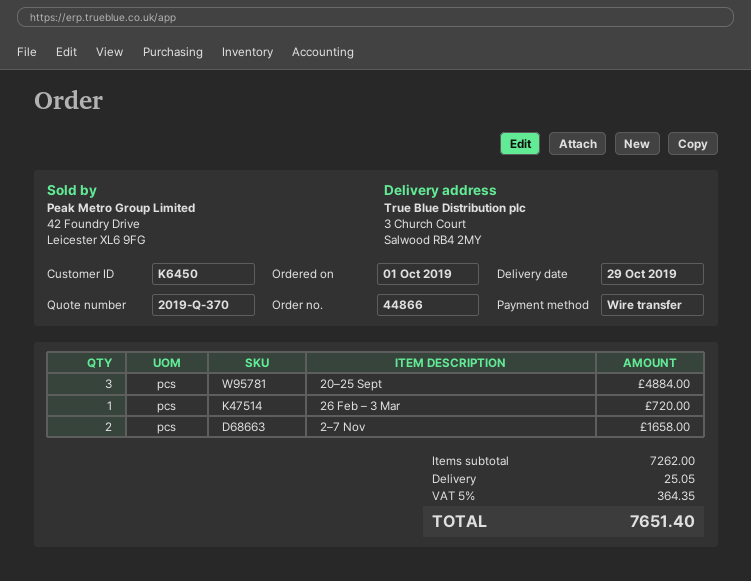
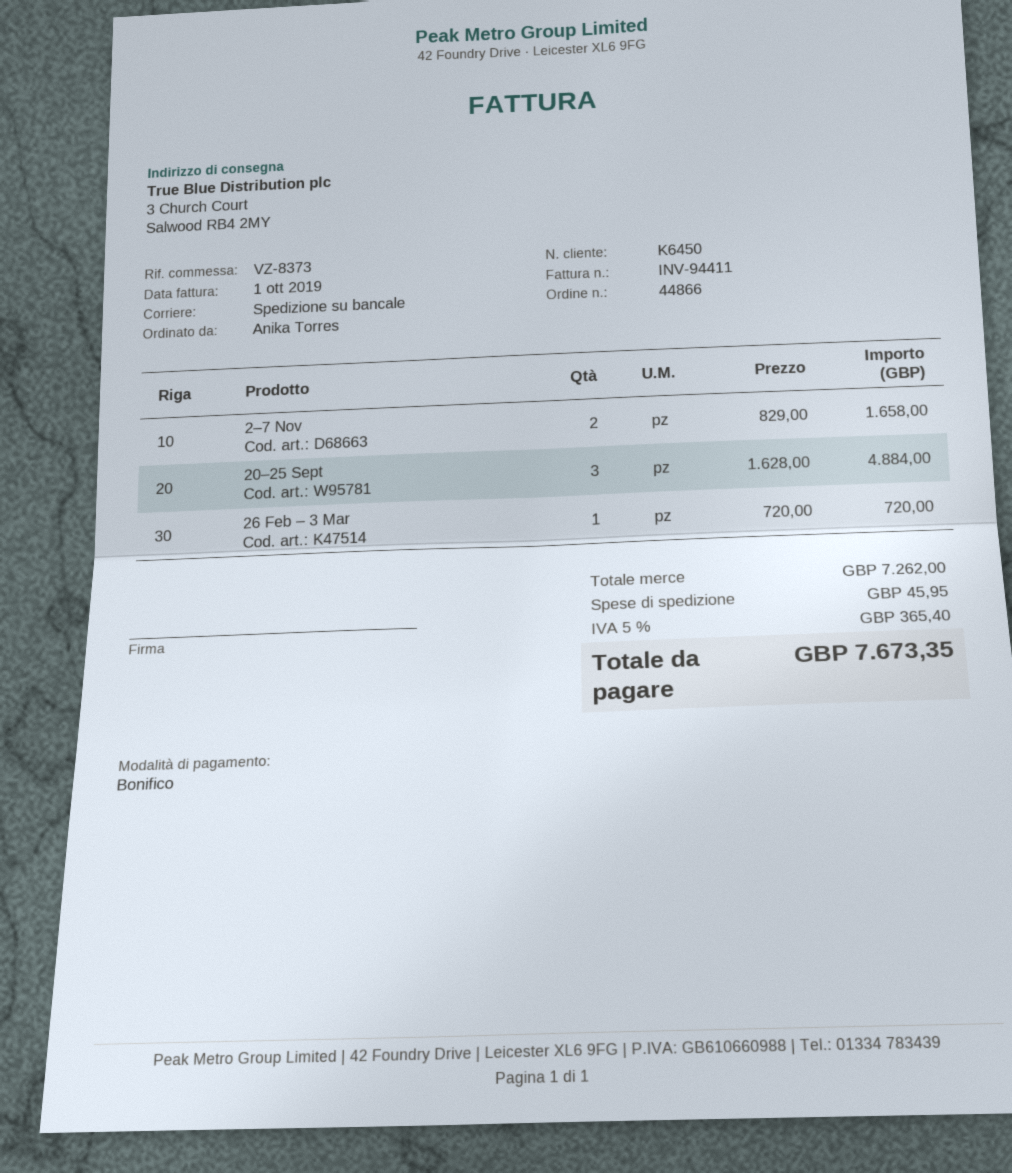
shipping: 25.05 -> 45.95
tax: 5% = 364.35 -> 5% = 365.40
total: 7651.40 -> 7673.35

